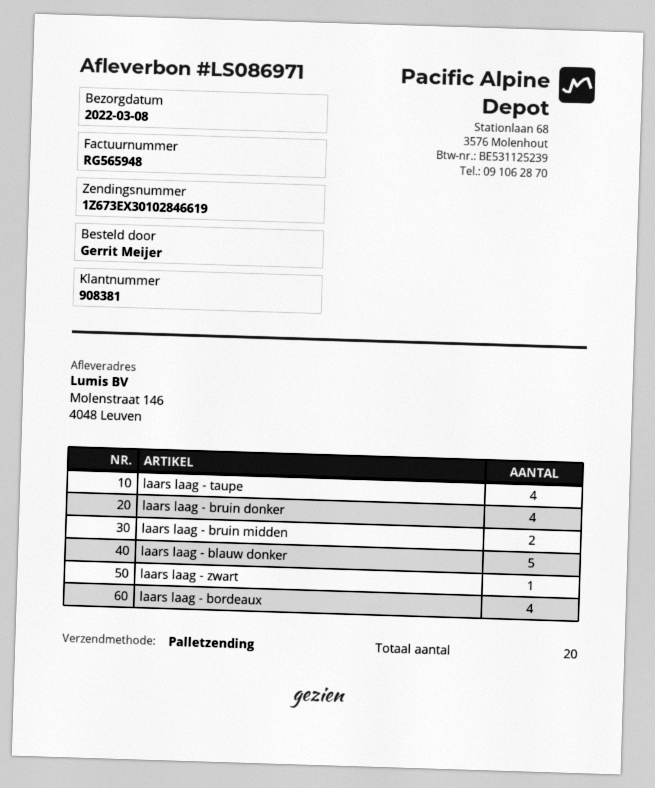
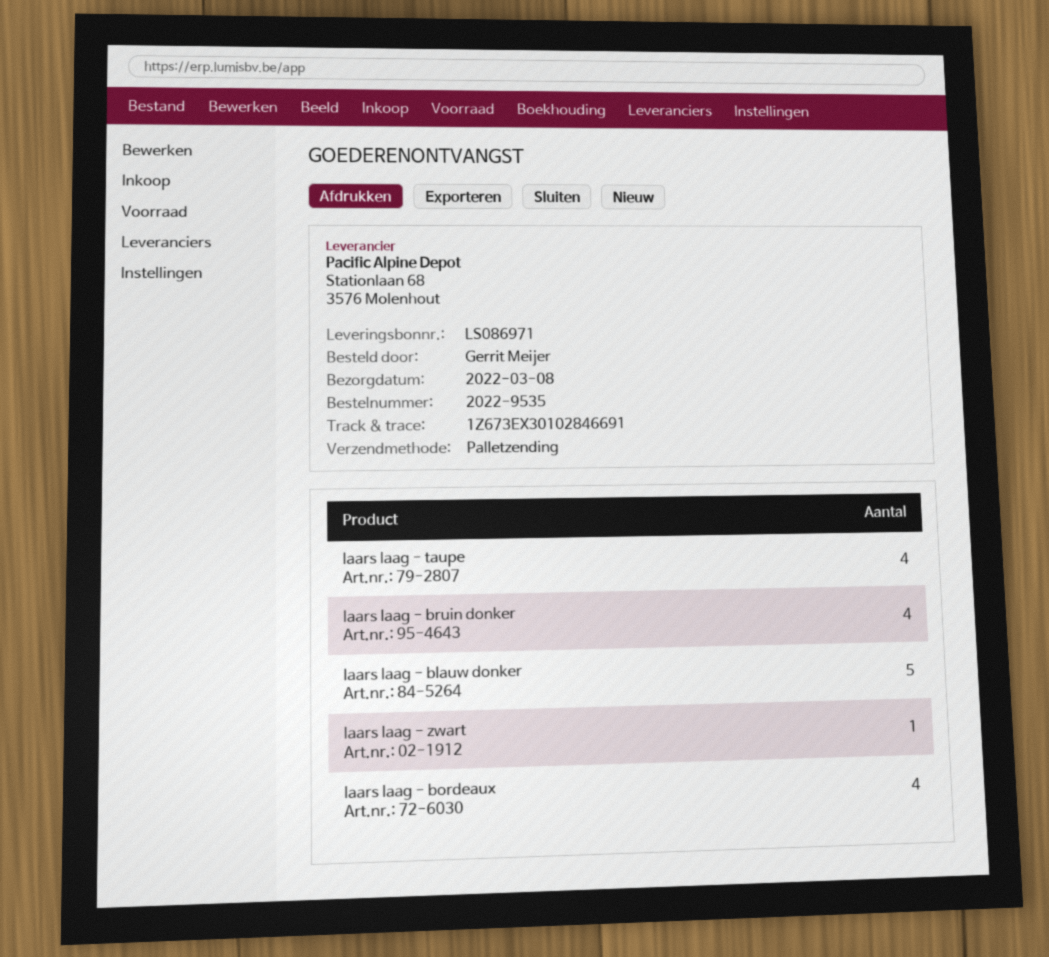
tracking number: 1Z673EX30102846619 -> 1Z673EX30102846691
laars laag - bruin midden: 2 -> none

